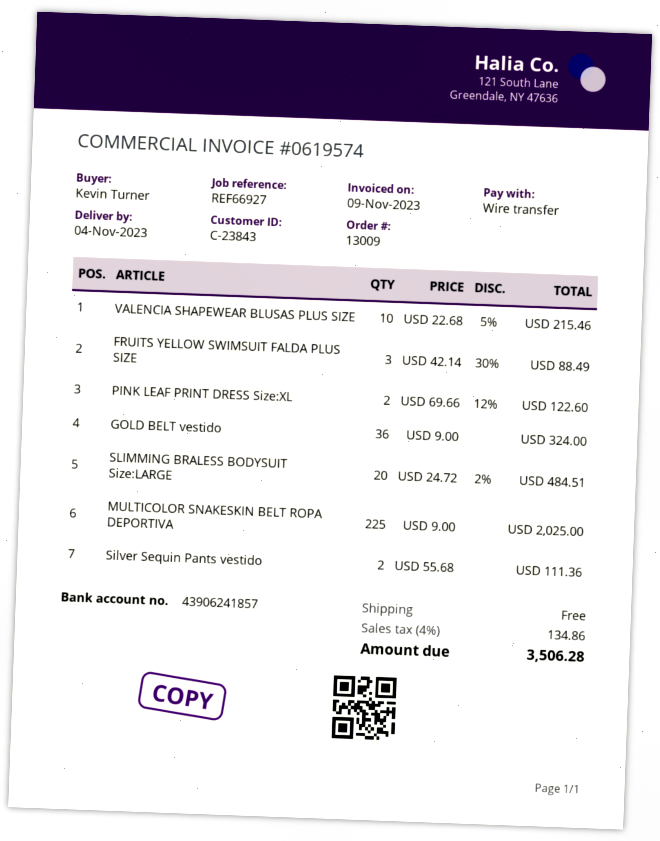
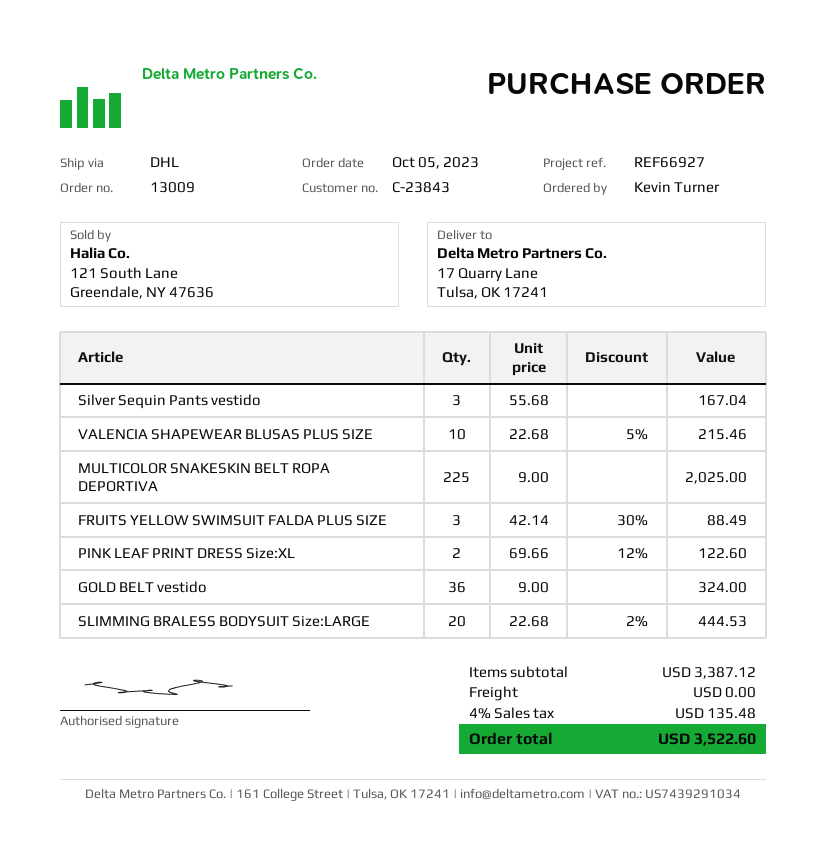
SLIMMING BRALESS BODYSUIT Size:LARGE: 20 x 24.72 - 2% = 484.51 -> 20 x 22.68 - 2% = 444.53
Silver Sequin Pants vestido: 2 x 55.68 = 111.36 -> 3 x 55.68 = 167.04
tax: 4% = 134.86 -> 4% = 135.48
total: 3506.28 -> 3522.60

